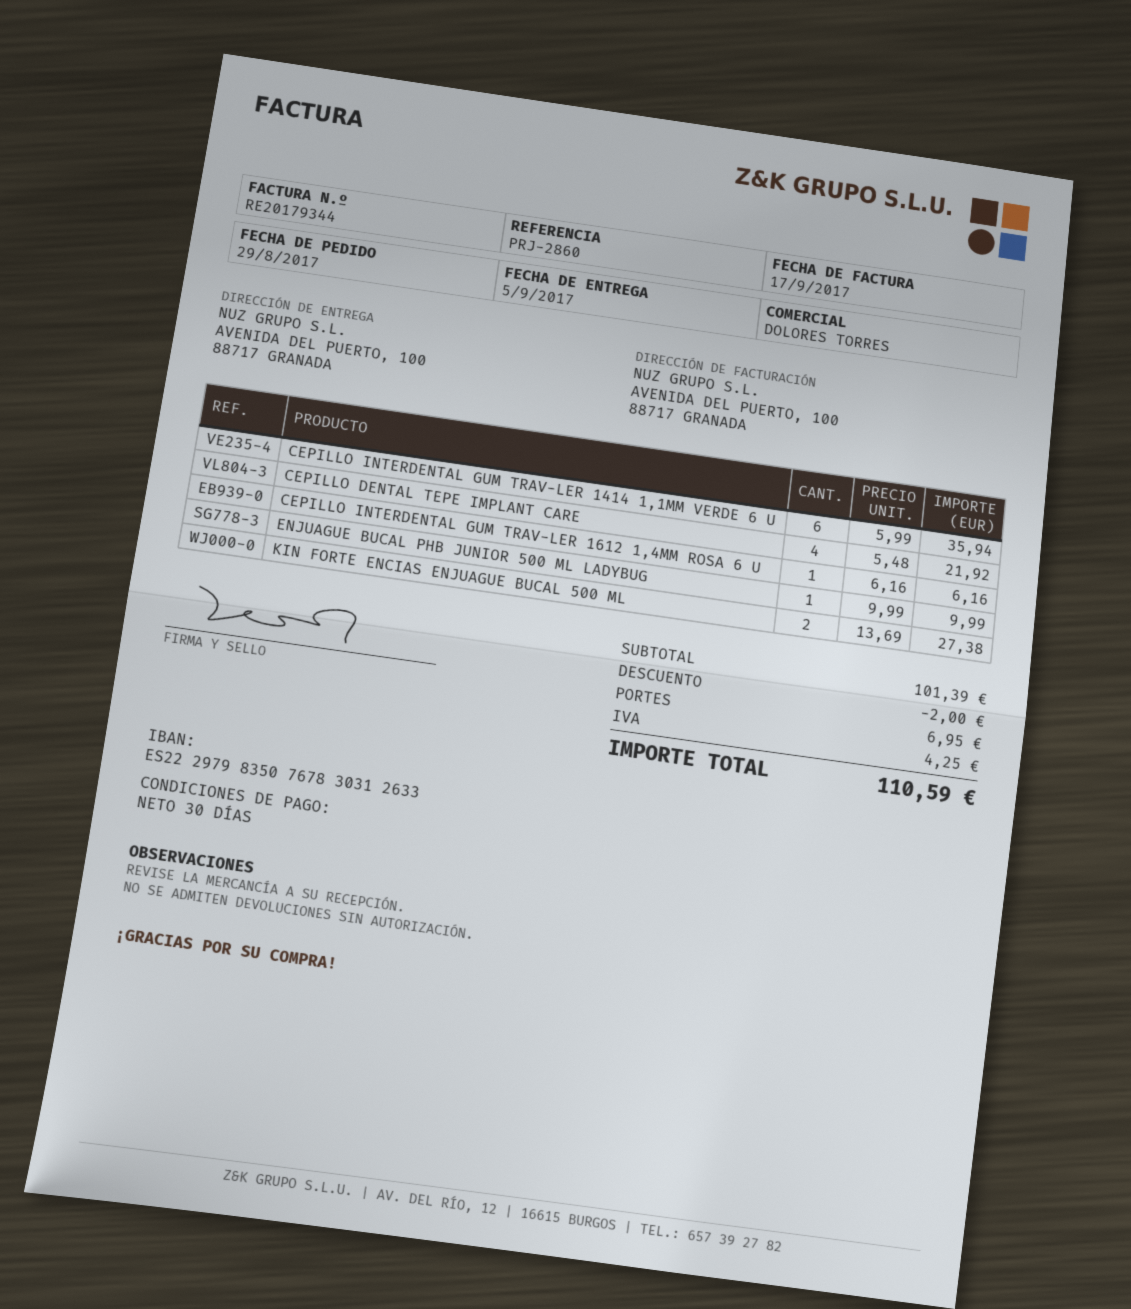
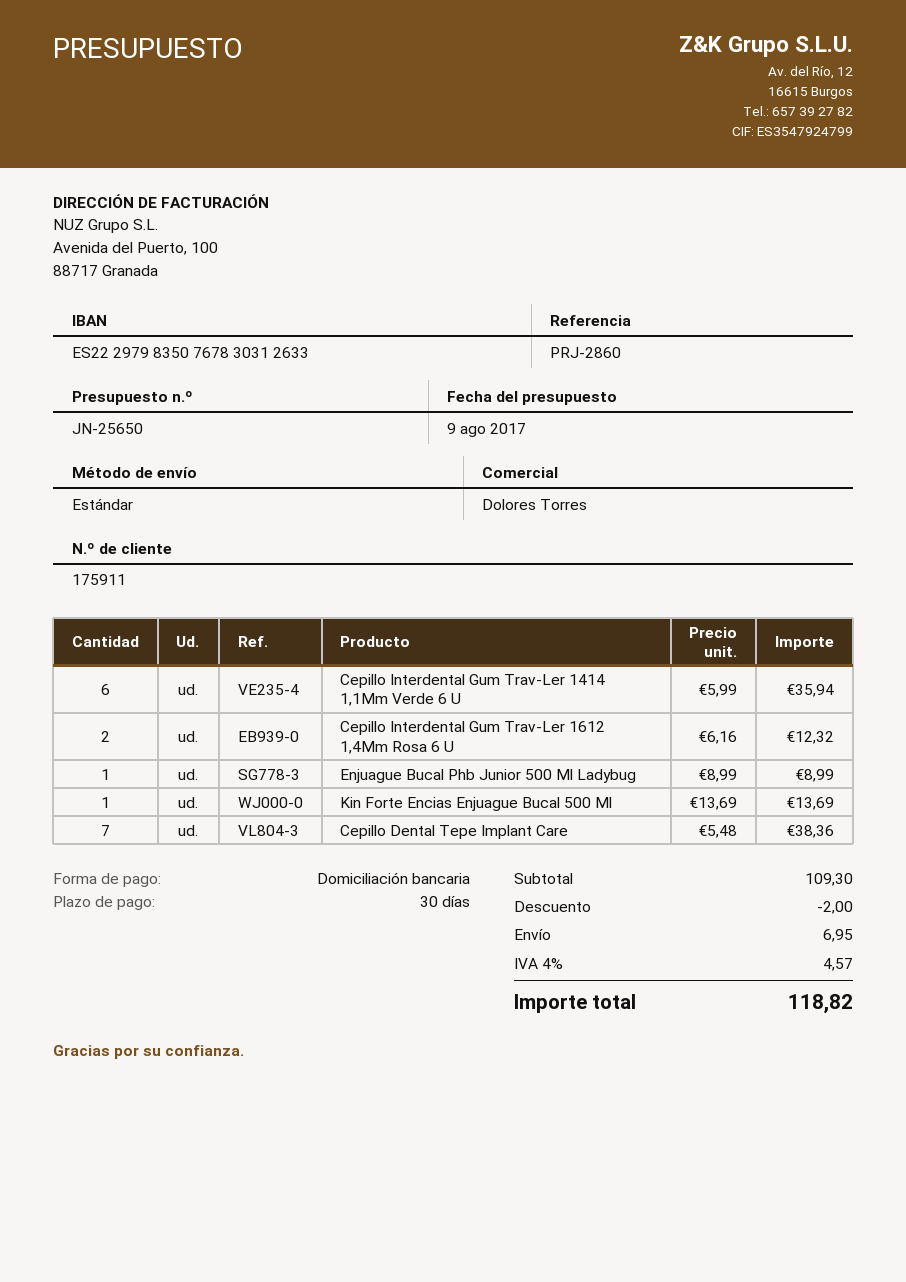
CEPILLO DENTAL TEPE IMPLANT CARE: 4 x 5.48 = 21.92 -> 7 x 5.48 = 38.36
CEPILLO INTERDENTAL GUM TRAV-LER 1612 1,4MM ROSA 6 U: 1 x 6.16 = 6.16 -> 2 x 6.16 = 12.32
ENJUAGUE BUCAL PHB JUNIOR 500 ML LADYBUG: 1 x 9.99 = 9.99 -> 1 x 8.99 = 8.99
KIN FORTE ENCIAS ENJUAGUE BUCAL 500 ML: 2 x 13.69 = 27.38 -> 1 x 13.69 = 13.69
subtotal: 101.39 -> 109.30
tax: 4.25 -> 4.57
total: 110.59 -> 118.82

